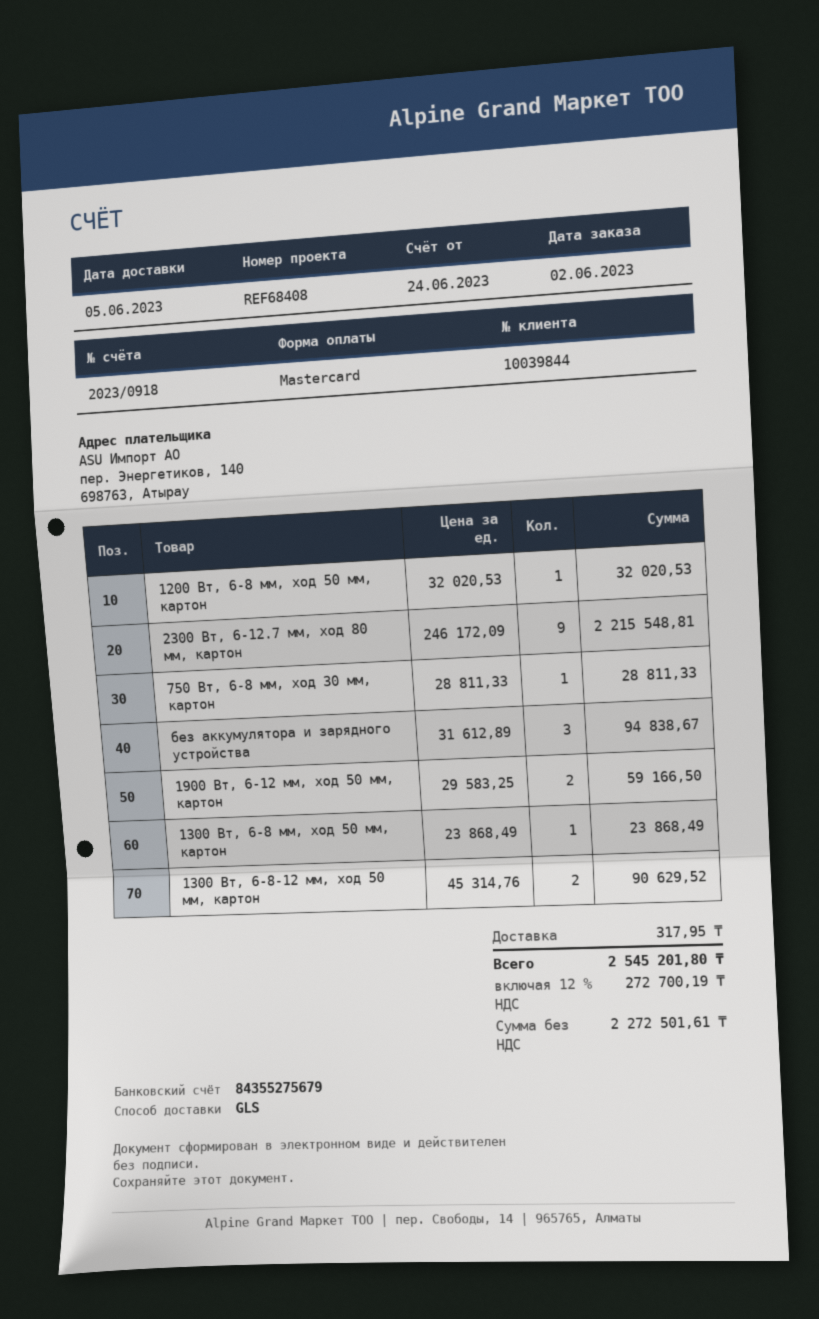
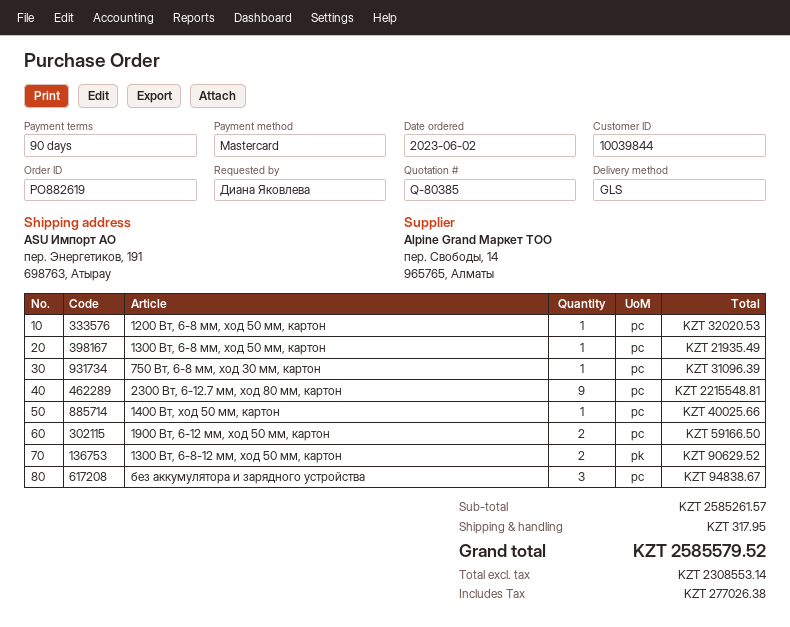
750 Вт, 6-8 мм, ход 30 мм, картон: 1 for 28811.33 -> 1 for 31096.39
1300 Вт, 6-8 мм, ход 50 мм, картон: 1 for 23868.49 -> 1 for 21935.49
1400 Вт, ход 50 мм, картон: none -> 1 for 40025.66
net: 2272501.61 -> 2308553.14
tax: 272700.19 -> 277026.38
total: 2545201.80 -> 2585579.52

